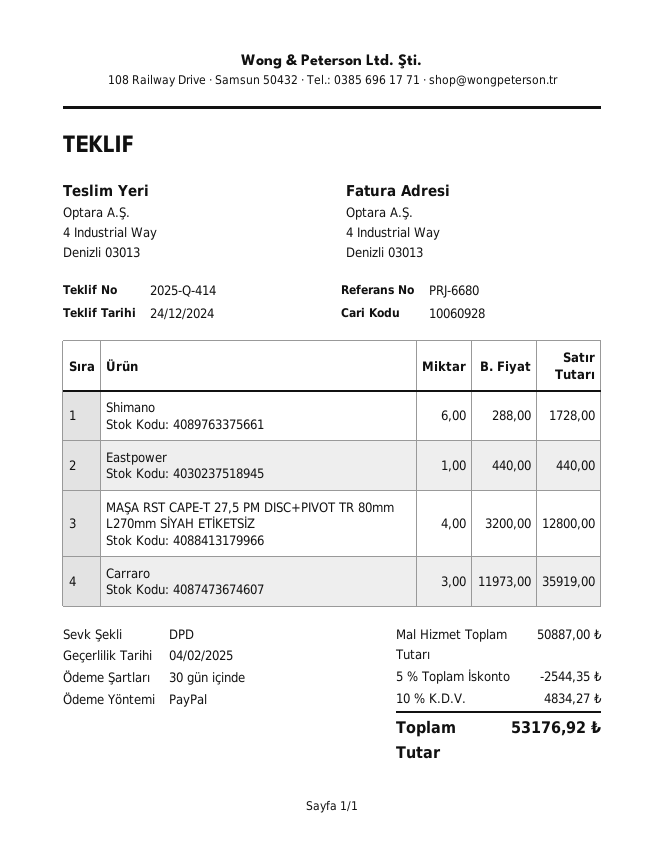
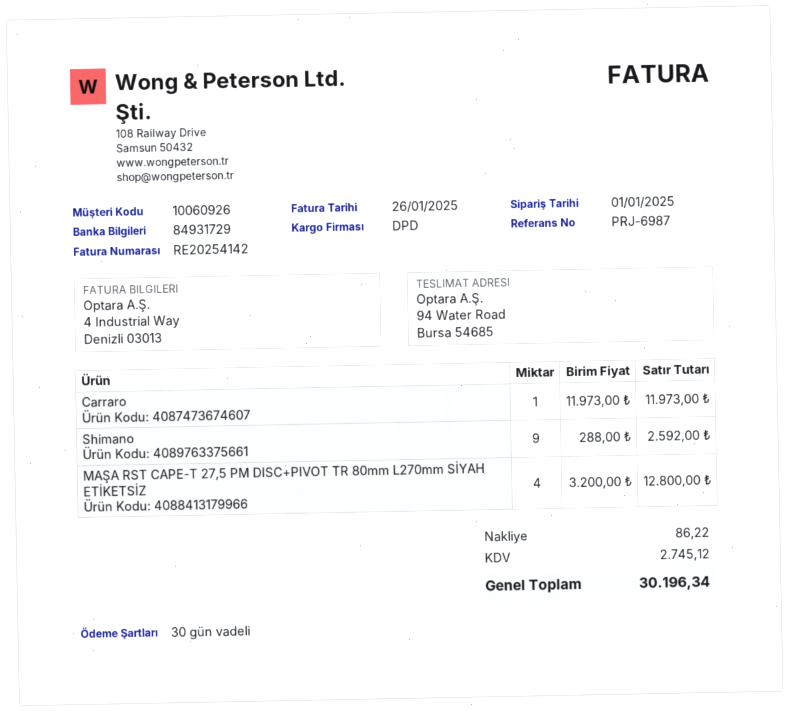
customer number: 10060928 -> 10060926
reference: PRJ-6680 -> PRJ-6987
ship to: 4 Industrial Way, Denizli 03013 -> 94 Water Road, Bursa 54685
Shimano: 6 x 288.00 = 1728.00 -> 9 x 288.00 = 2592.00
Eastpower: 1 x 440.00 = 440.00 -> none
Carraro: 3 x 11973.00 = 35919.00 -> 1 x 11973.00 = 11973.00
discount: 5% = 2544.35 -> none
shipping: none -> 86.22
tax: 4834.27 -> 2745.12
total: 53176.92 -> 30196.34

